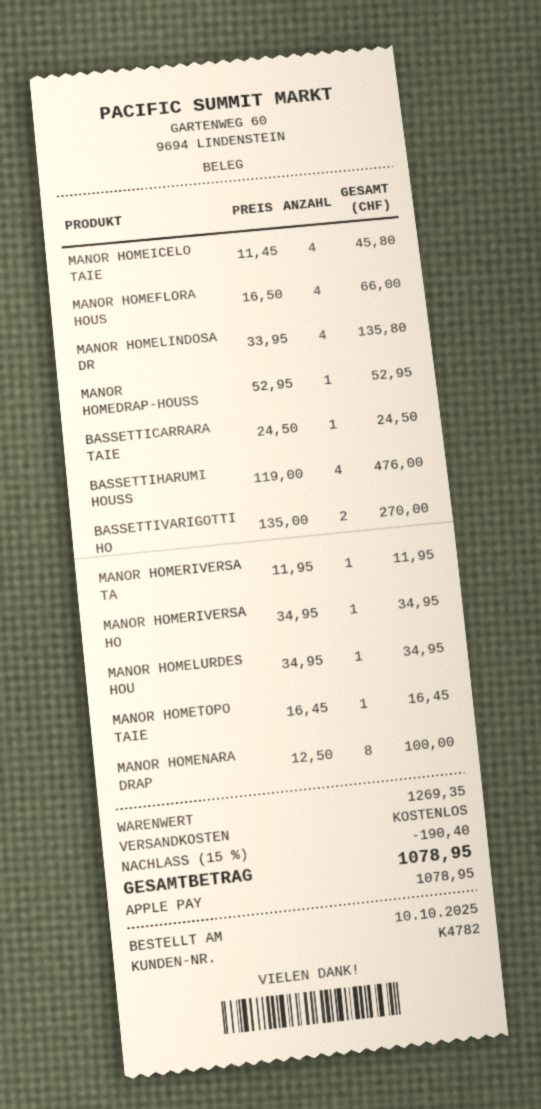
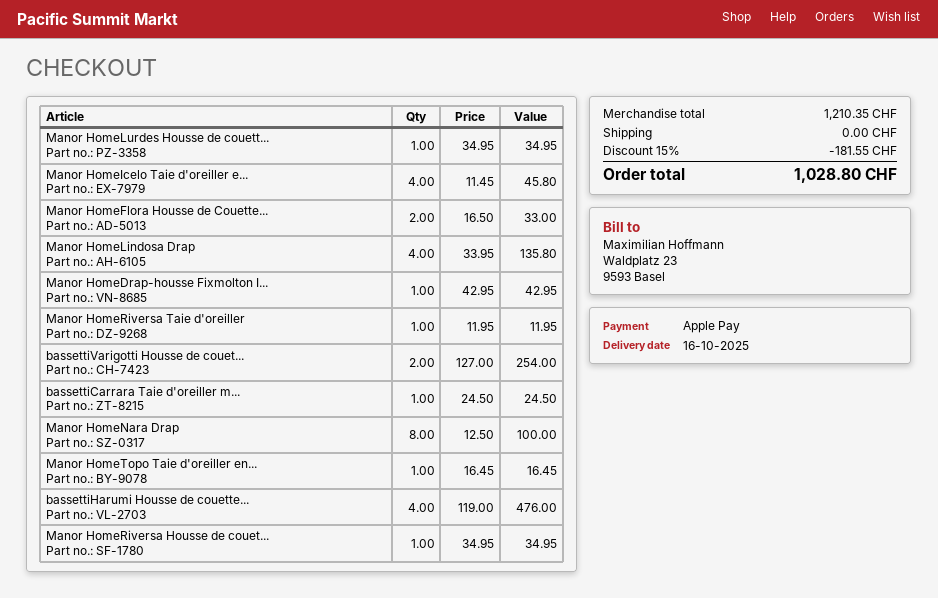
MANOR HOMEFLORA HOUS: 4 x 16.50 = 66.00 -> 2 x 16.50 = 33.00
MANOR HOMEDRAP-HOUSS: 1 x 52.95 = 52.95 -> 1 x 42.95 = 42.95
BASSETTIVARIGOTTI HO: 2 x 135.00 = 270.00 -> 2 x 127.00 = 254.00
subtotal: 1269.35 -> 1210.35
discount: 15% = 190.40 -> 15% = 181.55
total: 1078.95 -> 1028.80

